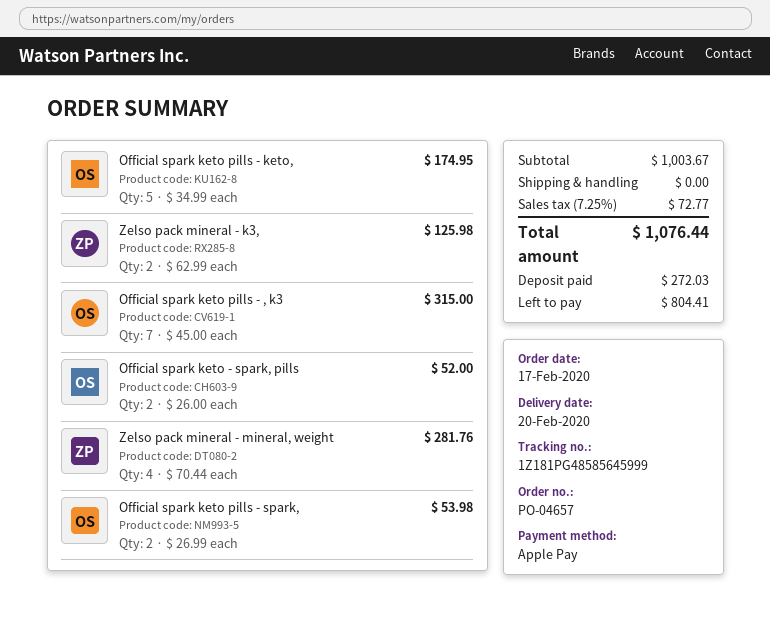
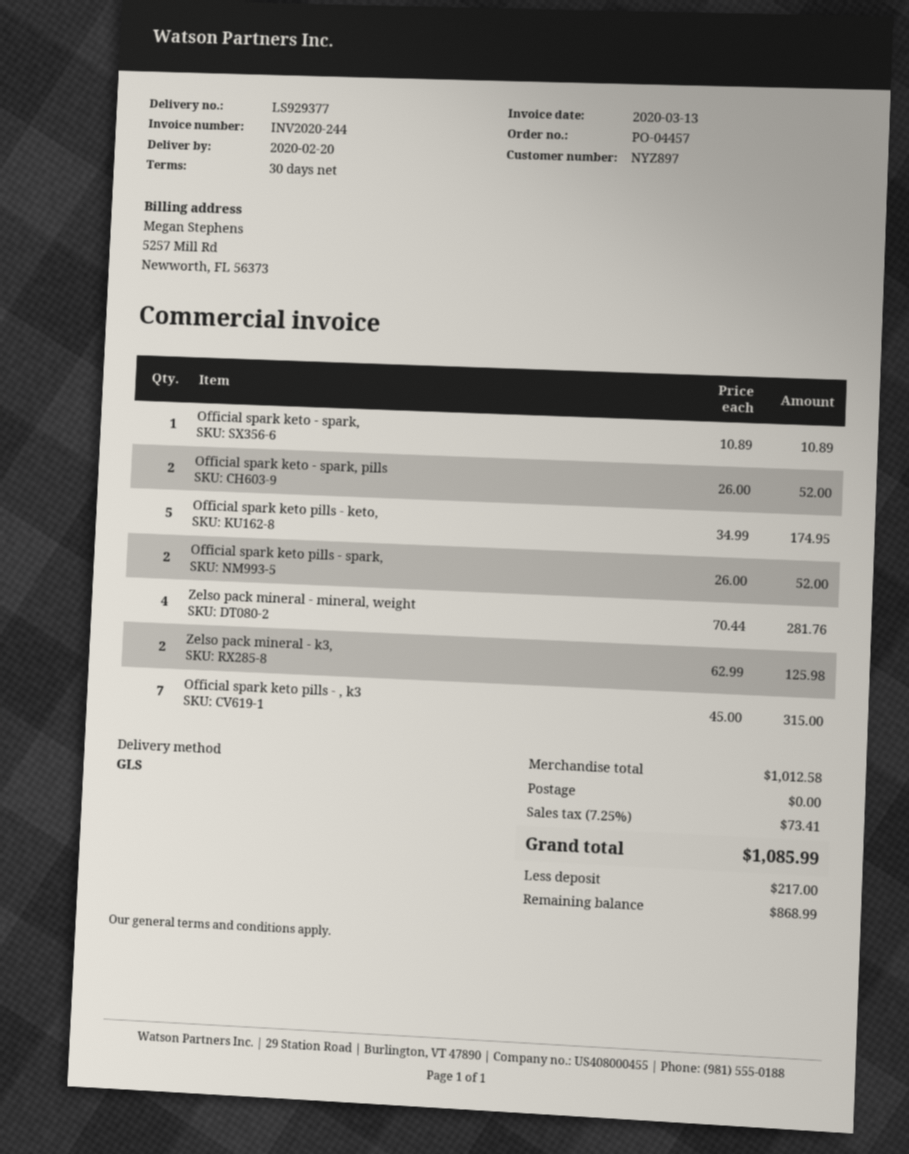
order number: PO-04657 -> PO-04457
Official spark keto pills - spark,: 2 x 26.99 = 53.98 -> 2 x 26.00 = 52.00
Official spark keto - spark,: none -> 1 x 10.89 = 10.89
subtotal: 1003.67 -> 1012.58
tax: 7.25% = 72.77 -> 7.25% = 73.41
total: 1076.44 -> 1085.99
deposit: 272.03 -> 217.00
balance: 804.41 -> 868.99

